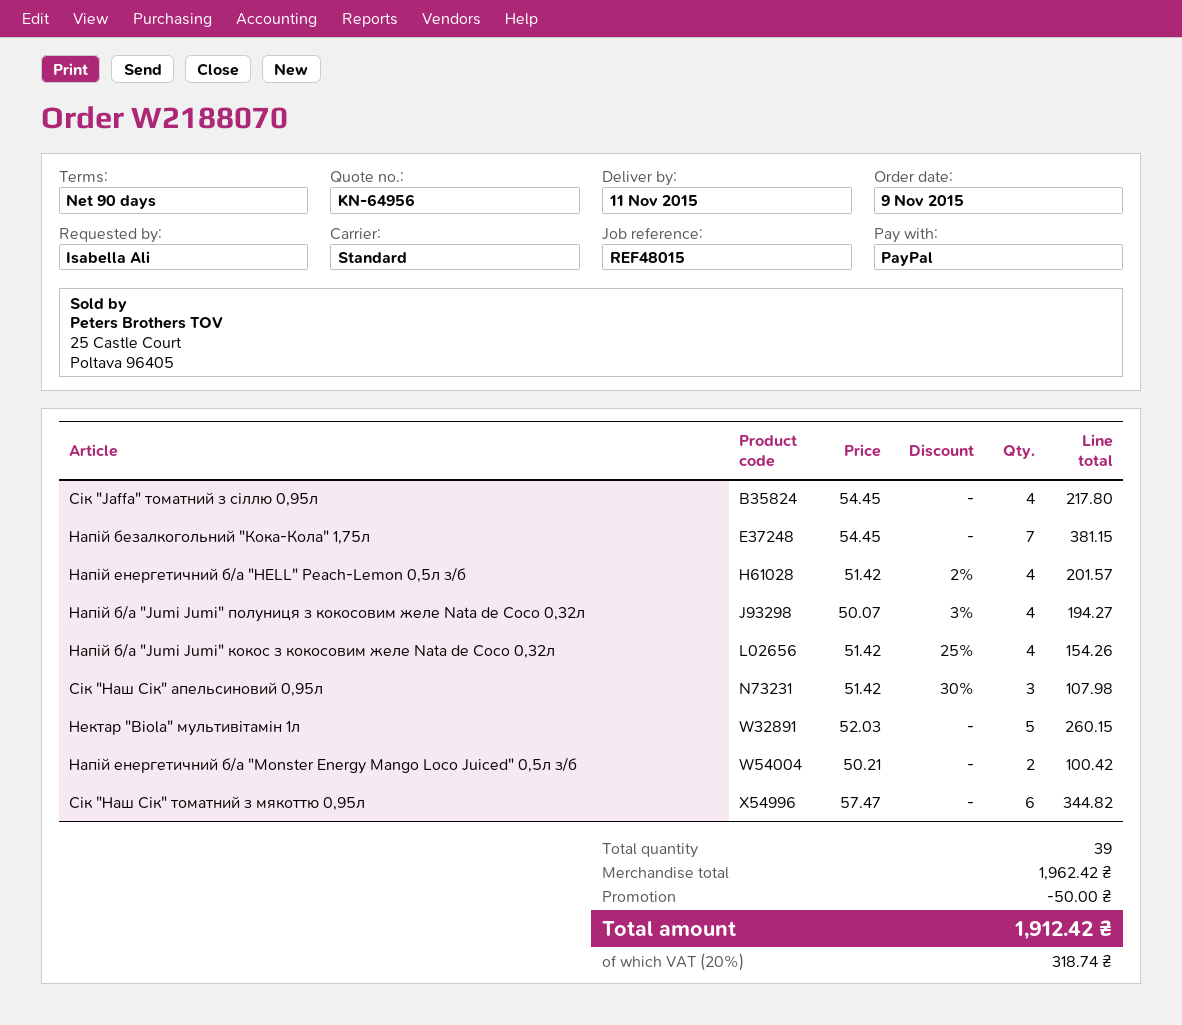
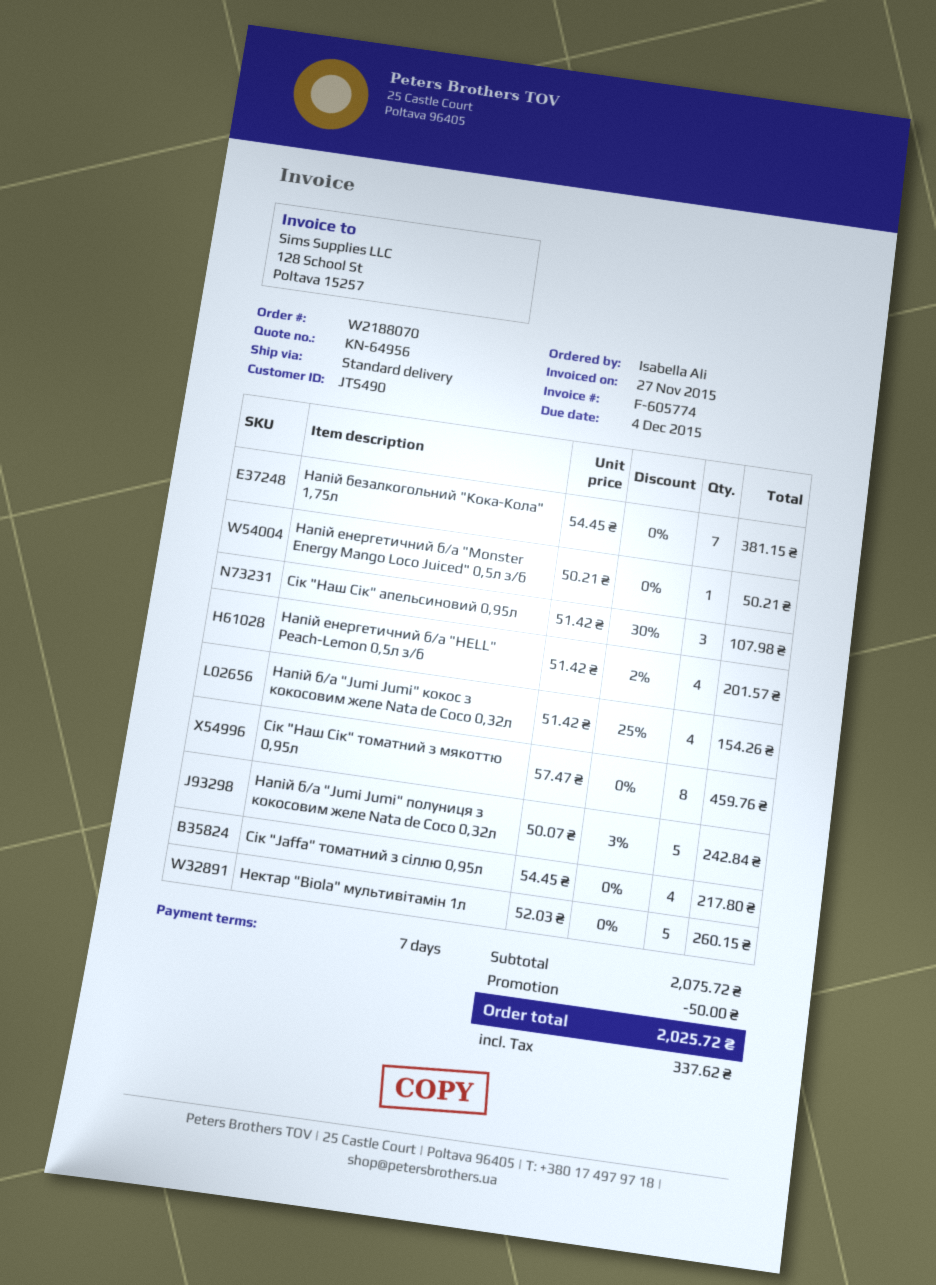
payment terms: 90 days -> 7 days
Напій б/а "Jumi Jumi" полуниця з кокосовим желе Nata de Coco 0,32л: 4 x 50.07 - 3% = 194.27 -> 5 x 50.07 - 3% = 242.84
Напій енергетичний б/а "Monster Energy Mango Loco Juiced" 0,5л з/б: 2 x 50.21 = 100.42 -> 1 x 50.21 = 50.21
Сік "Наш Сік" томатний з мякоттю 0,95л: 6 x 57.47 = 344.82 -> 8 x 57.47 = 459.76
subtotal: 1962.42 -> 2075.72
tax: 318.74 -> 337.62
total: 1912.42 -> 2025.72

